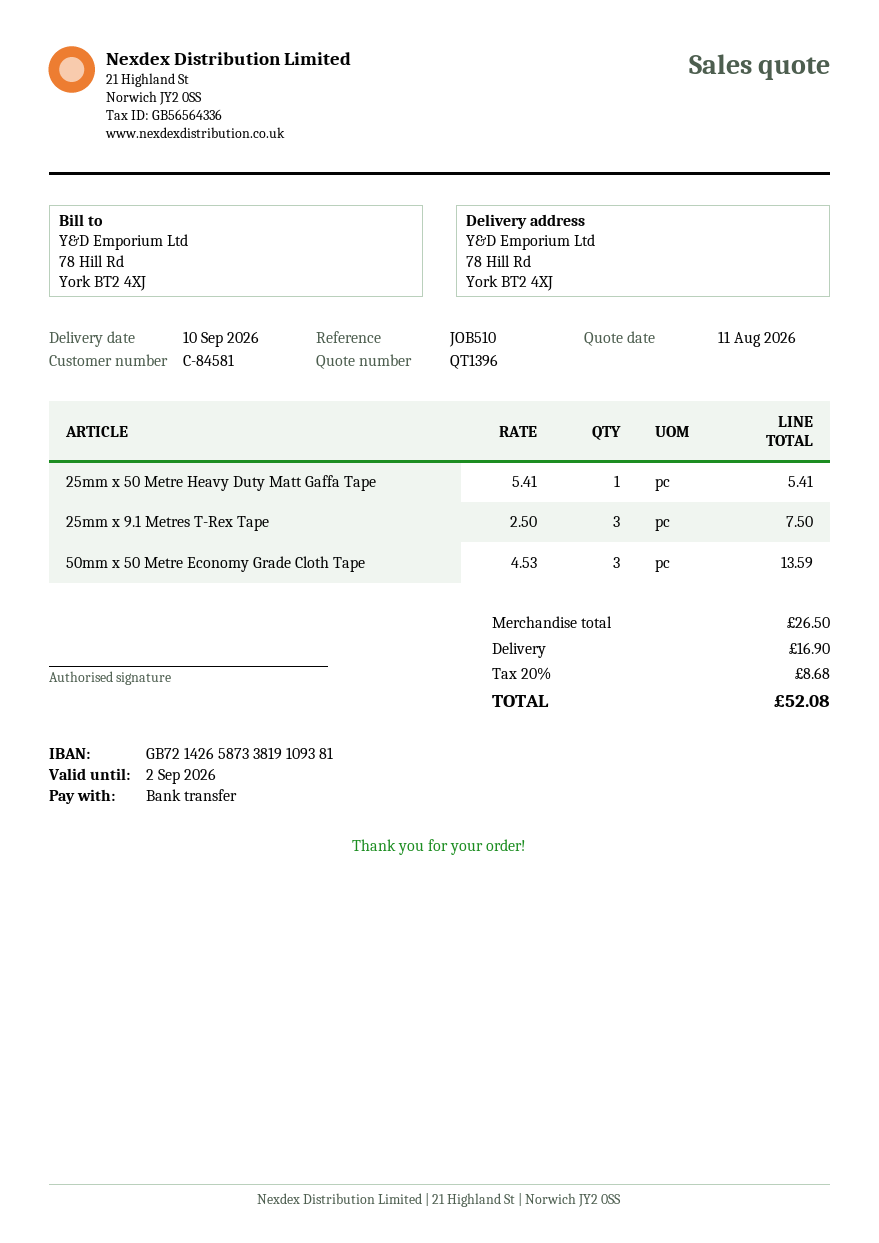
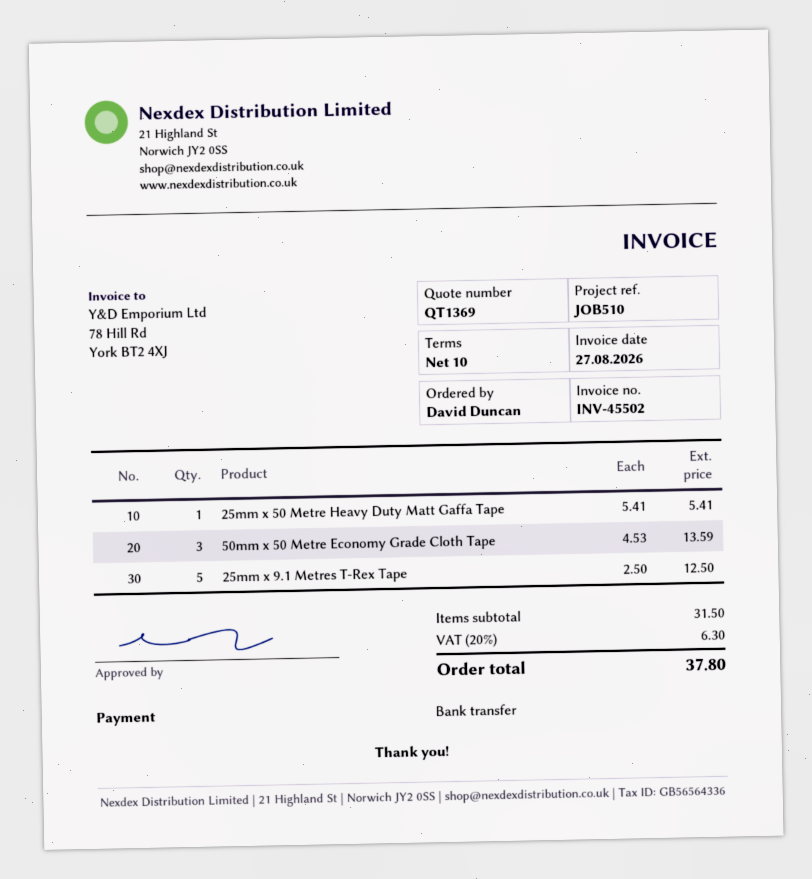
quote number: QT1396 -> QT1369
25mm x 9.1 Metres T-Rex Tape: 3 x 2.50 = 7.50 -> 5 x 2.50 = 12.50
subtotal: 26.50 -> 31.50
shipping: 16.90 -> none
tax: 20% = 8.68 -> 20% = 6.30
total: 52.08 -> 37.80

